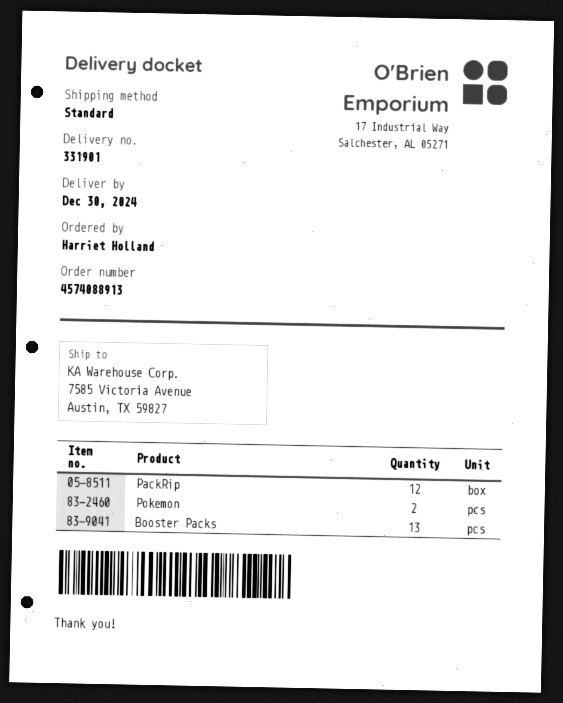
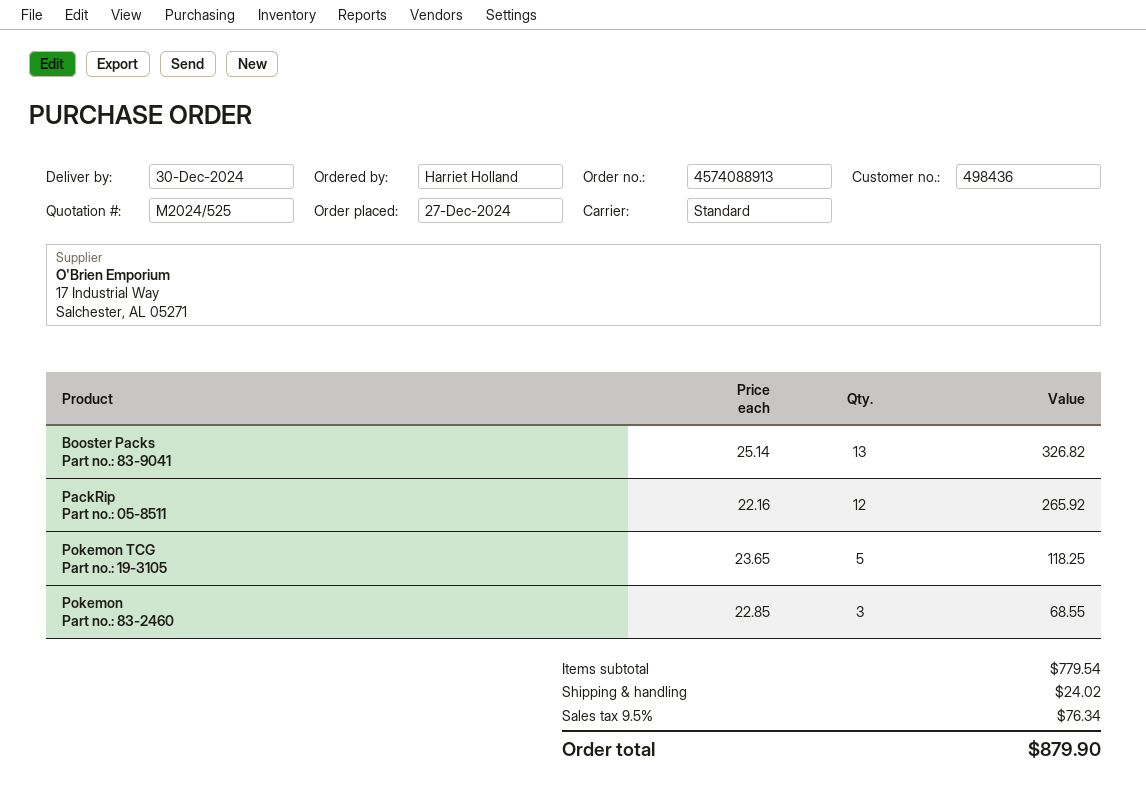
Pokemon: 2 -> 3
Pokemon TCG: none -> 5

